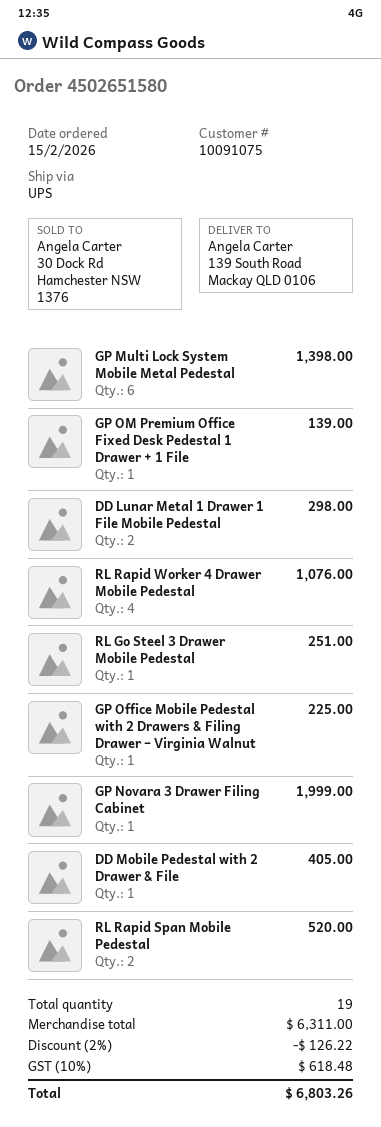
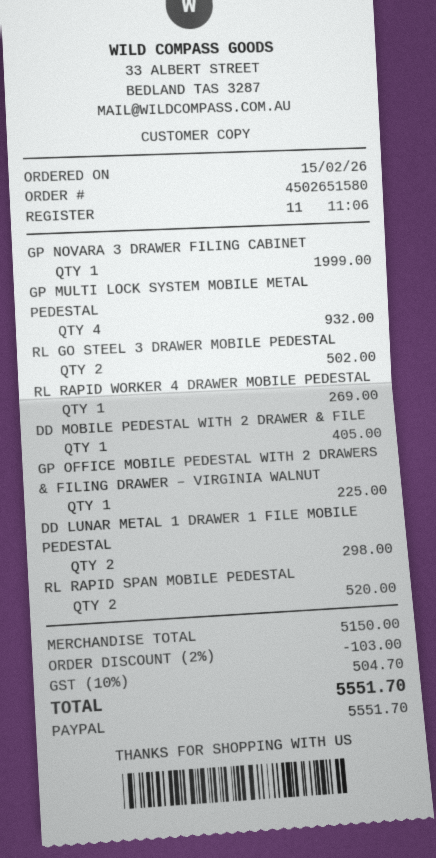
GP Multi Lock System Mobile Metal Pedestal: 6 for 1398.00 -> 4 for 932.00
GP OM Premium Office Fixed Desk Pedestal 1 Drawer + 1 File: 1 for 139.00 -> none
RL Rapid Worker 4 Drawer Mobile Pedestal: 4 for 1076.00 -> 1 for 269.00
RL Go Steel 3 Drawer Mobile Pedestal: 1 for 251.00 -> 2 for 502.00
subtotal: 6311.00 -> 5150.00
discount: 2% = 126.22 -> 2% = 103.00
tax: 10% = 618.48 -> 10% = 504.70
total: 6803.26 -> 5551.70

